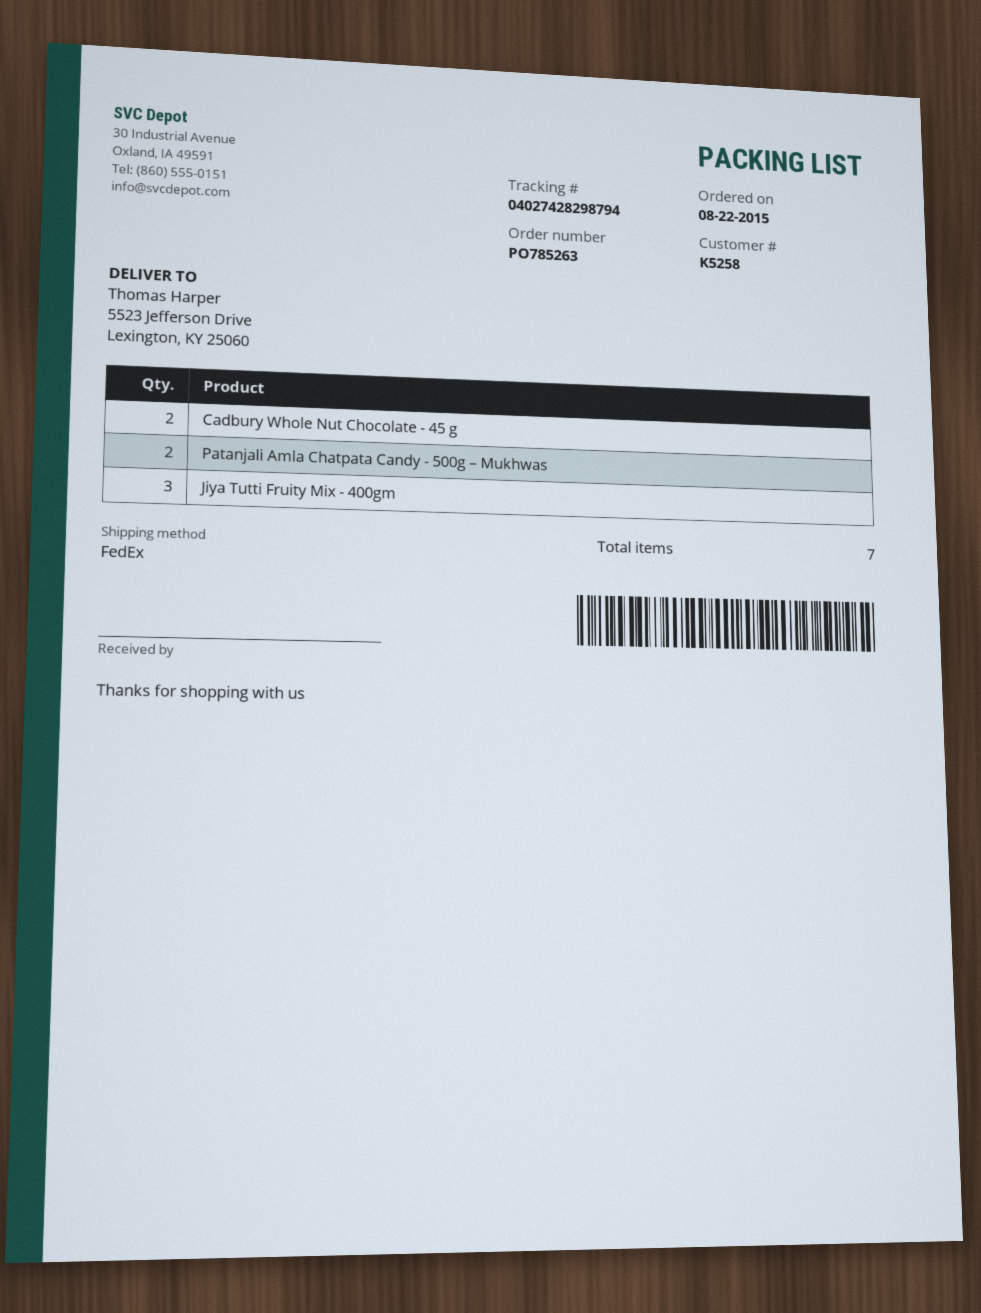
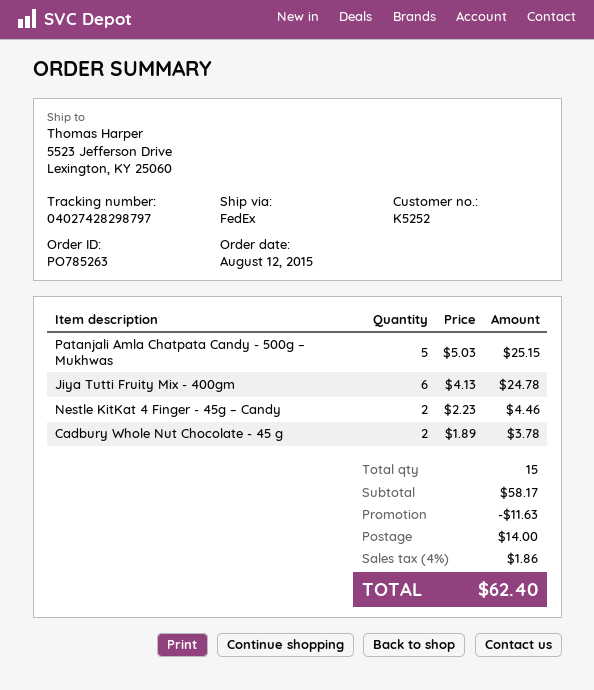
order date: 2015-08-22 -> 2015-08-12
customer number: K5258 -> K5252
tracking number: 04027428298794 -> 04027428298797
Patanjali Amla Chatpata Candy - 500g – Mukhwas: 2 -> 5
Jiya Tutti Fruity Mix - 400gm: 3 -> 6
Nestle KitKat 4 Finger - 45g – Candy: none -> 2
total quantity: 7 -> 15

